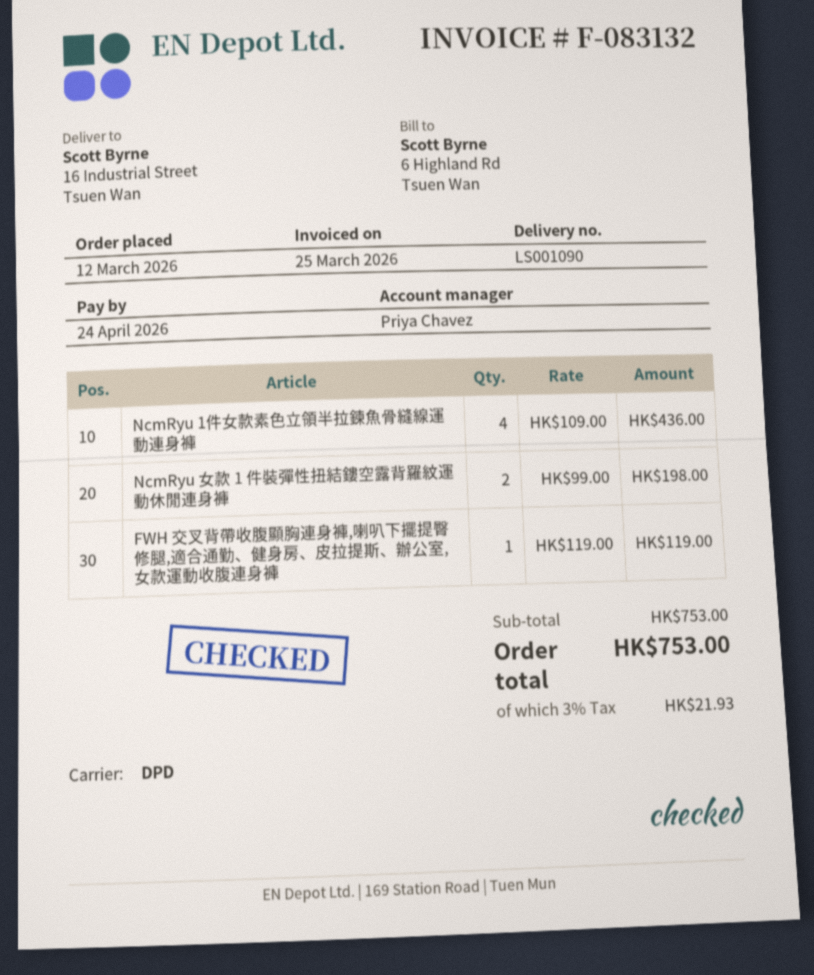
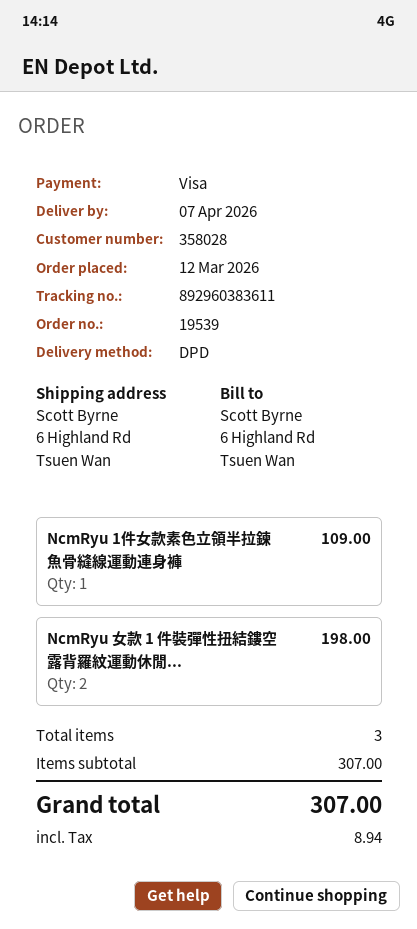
ship to: 16 Industrial Street, Tsuen Wan -> 6 Highland Rd, Tsuen Wan
NcmRyu 1件女款素色立領半拉鍊魚骨縫線運動連身褲: 4 for 436.00 -> 1 for 109.00
FWH 交叉背帶收腹顯胸連身褲,喇叭下擺提臀修腿,適合通勤、健身房、皮拉提斯、辦公室,女款運動收腹連身褲: 1 for 119.00 -> none
subtotal: 753.00 -> 307.00
tax: 21.93 -> 8.94
total: 753.00 -> 307.00

